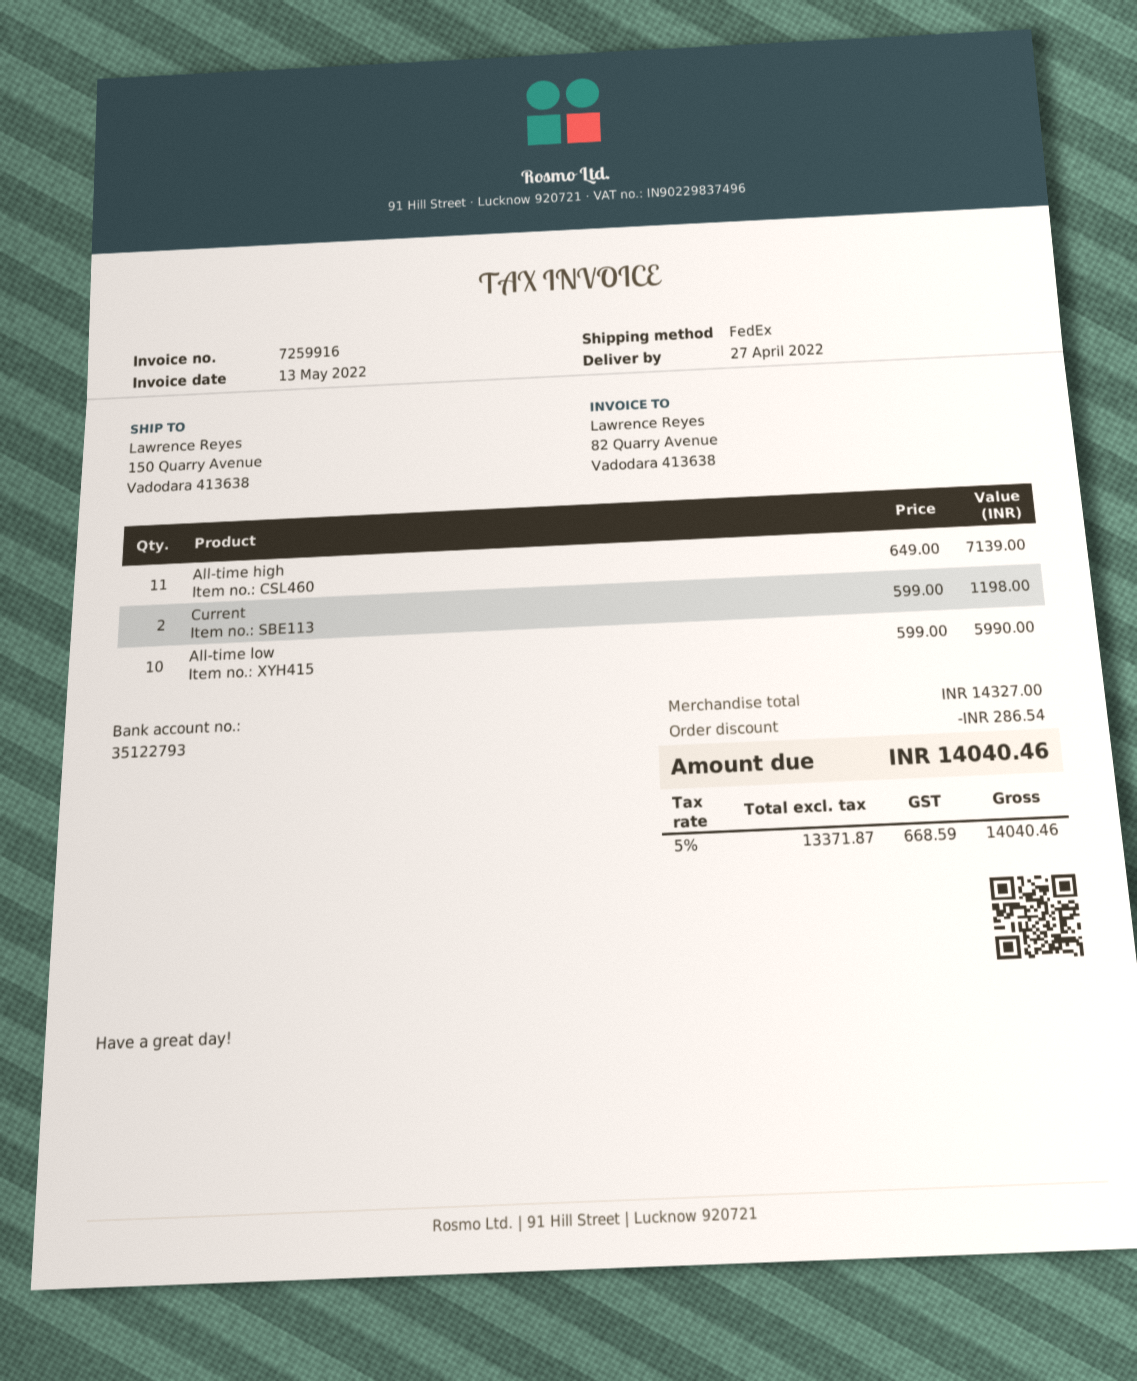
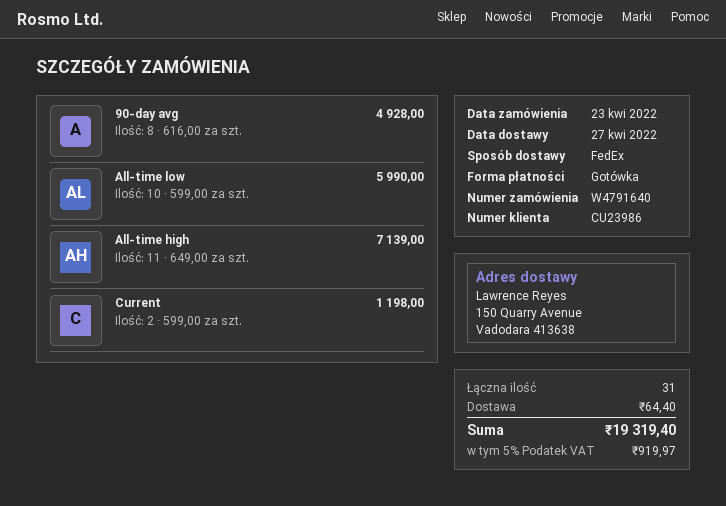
90-day avg: none -> 8 x 616.00 = 4928.00
discount: 286.54 -> none
shipping: none -> 64.40
tax: 5% = 668.59 -> 5% = 919.97
total: 14040.46 -> 19319.40

